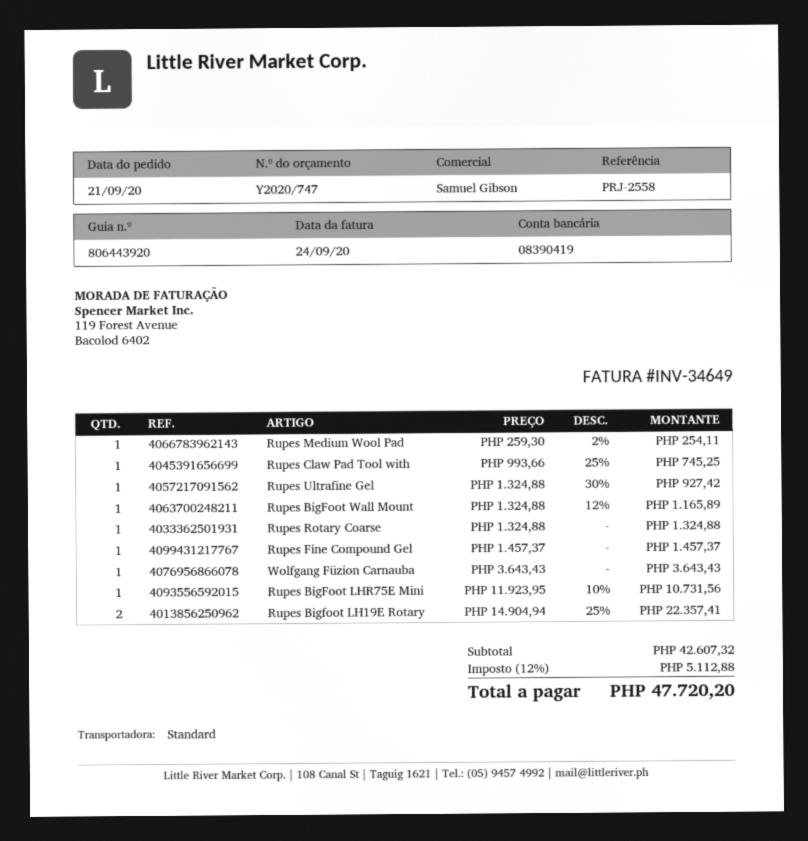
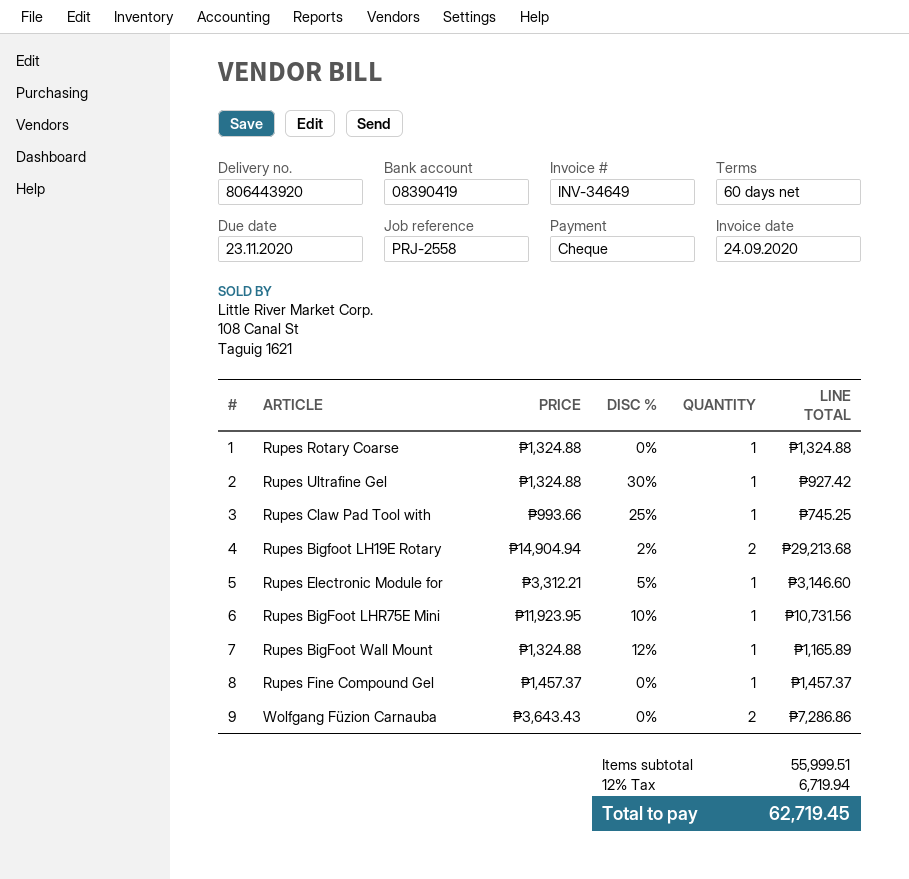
Rupes Medium Wool Pad: 1 x 259.30 - 2% = 254.11 -> none
Wolfgang Füzion Carnauba: 1 x 3643.43 = 3643.43 -> 2 x 3643.43 = 7286.86
Rupes Bigfoot LH19E Rotary: 2 x 14904.94 - 25% = 22357.41 -> 2 x 14904.94 - 2% = 29213.68
Rupes Electronic Module for: none -> 1 x 3312.21 - 5% = 3146.60
subtotal: 42607.32 -> 55999.51
tax: 12% = 5112.88 -> 12% = 6719.94
total: 47720.20 -> 62719.45

